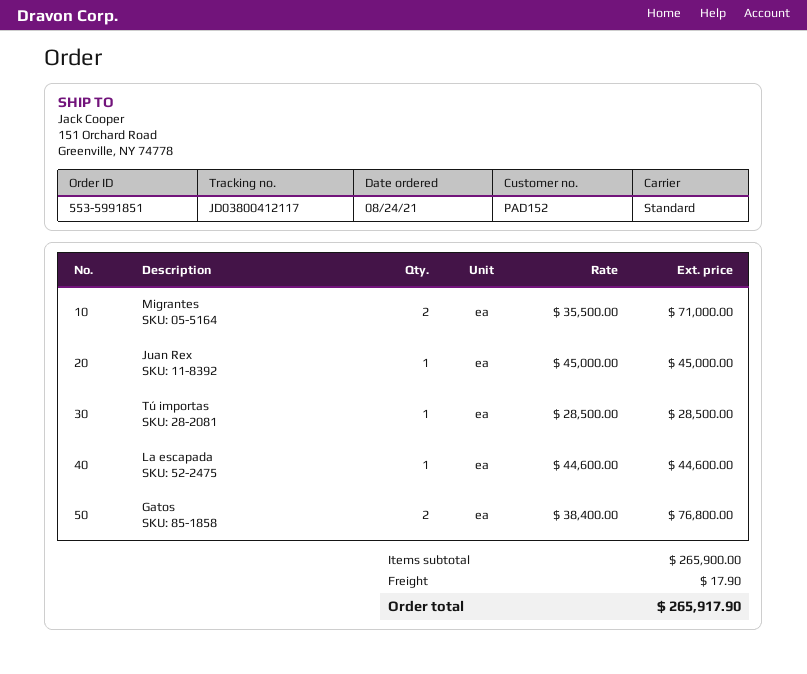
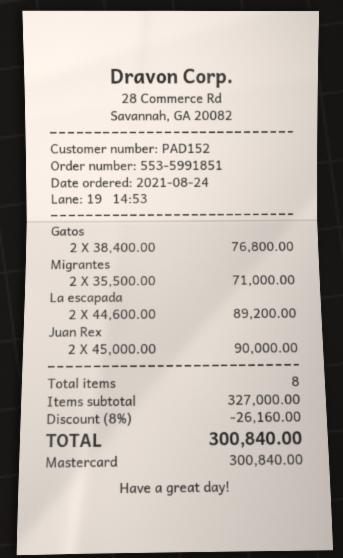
Juan Rex: 1 x 45000.00 = 45000.00 -> 2 x 45000.00 = 90000.00
Tú importas: 1 x 28500.00 = 28500.00 -> none
La escapada: 1 x 44600.00 = 44600.00 -> 2 x 44600.00 = 89200.00
subtotal: 265900.00 -> 327000.00
discount: none -> 8% = 26160.00
shipping: 17.90 -> none
total: 265917.90 -> 300840.00

